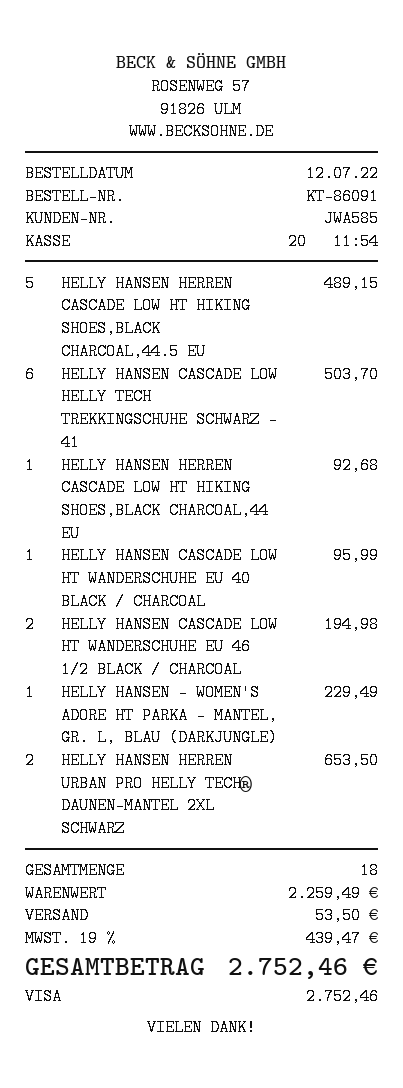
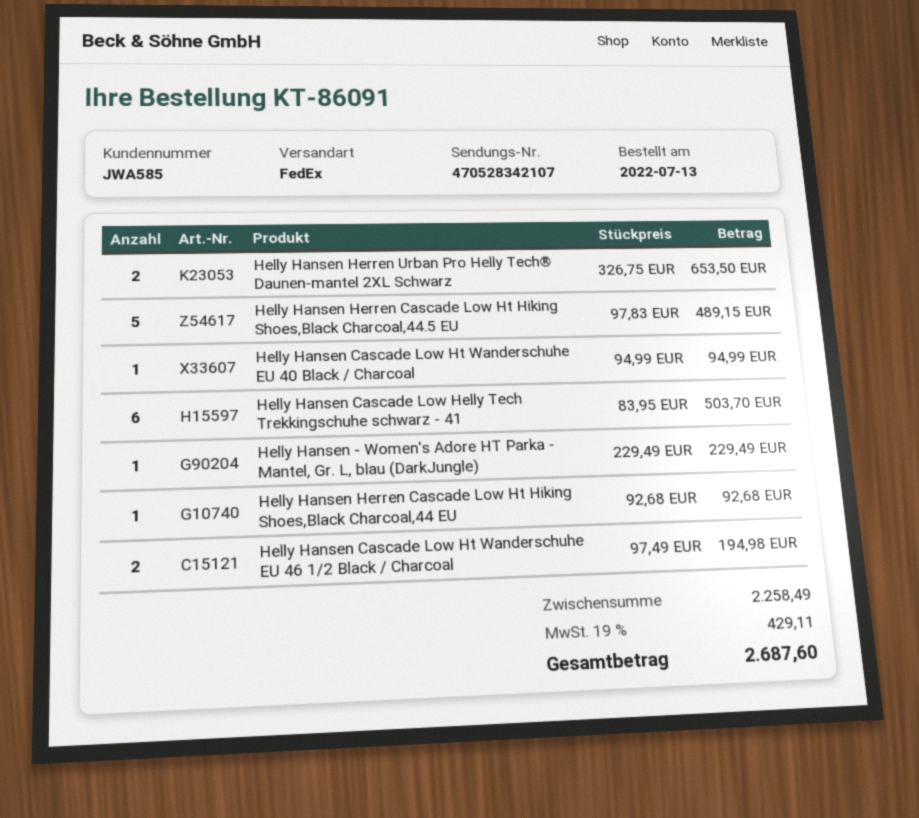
order date: 2022-07-12 -> 2022-07-13
HELLY HANSEN CASCADE LOW HT WANDERSCHUHE EU 40 BLACK / CHARCOAL: 1 for 95.99 -> 1 for 94.99
subtotal: 2259.49 -> 2258.49
shipping: 53.50 -> none
tax: 19% = 439.47 -> 19% = 429.11
total: 2752.46 -> 2687.60

